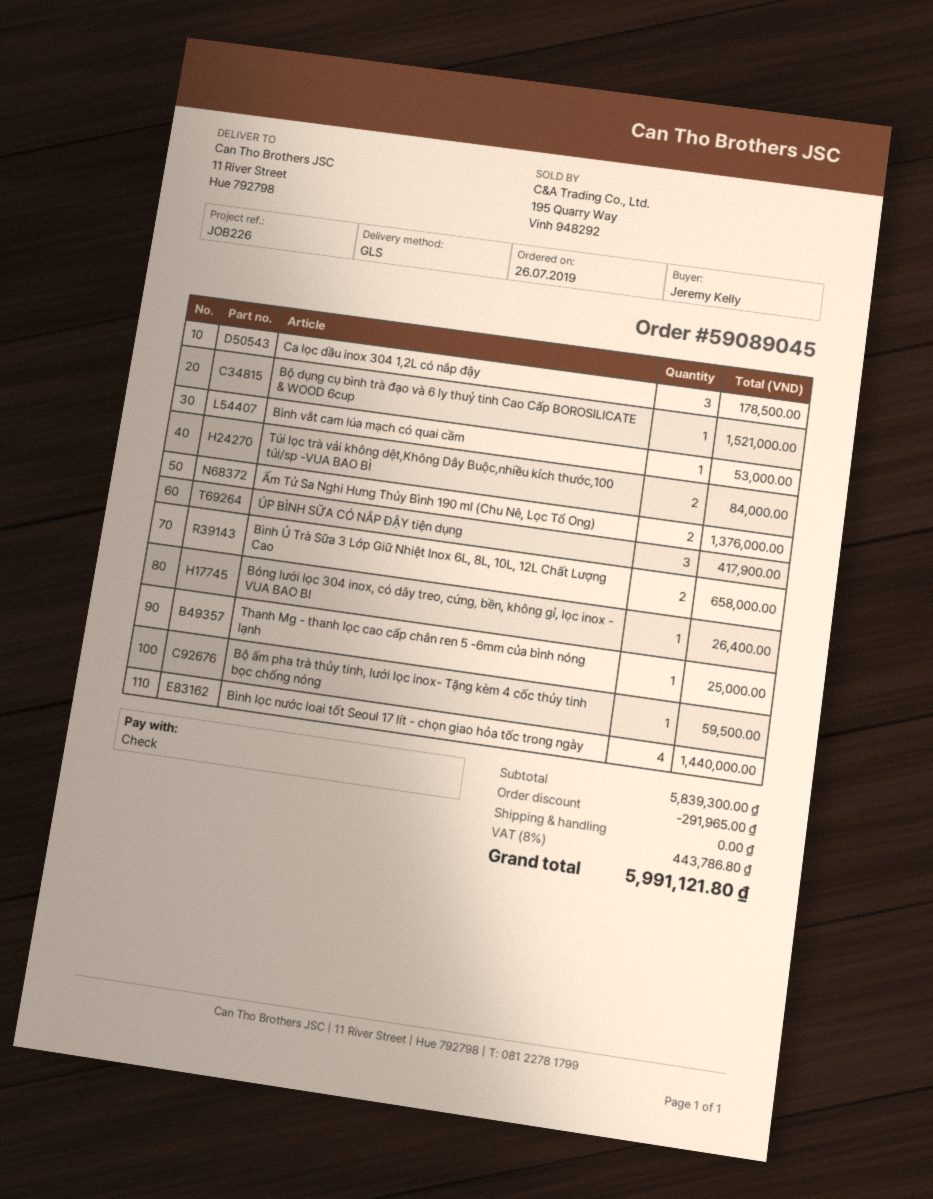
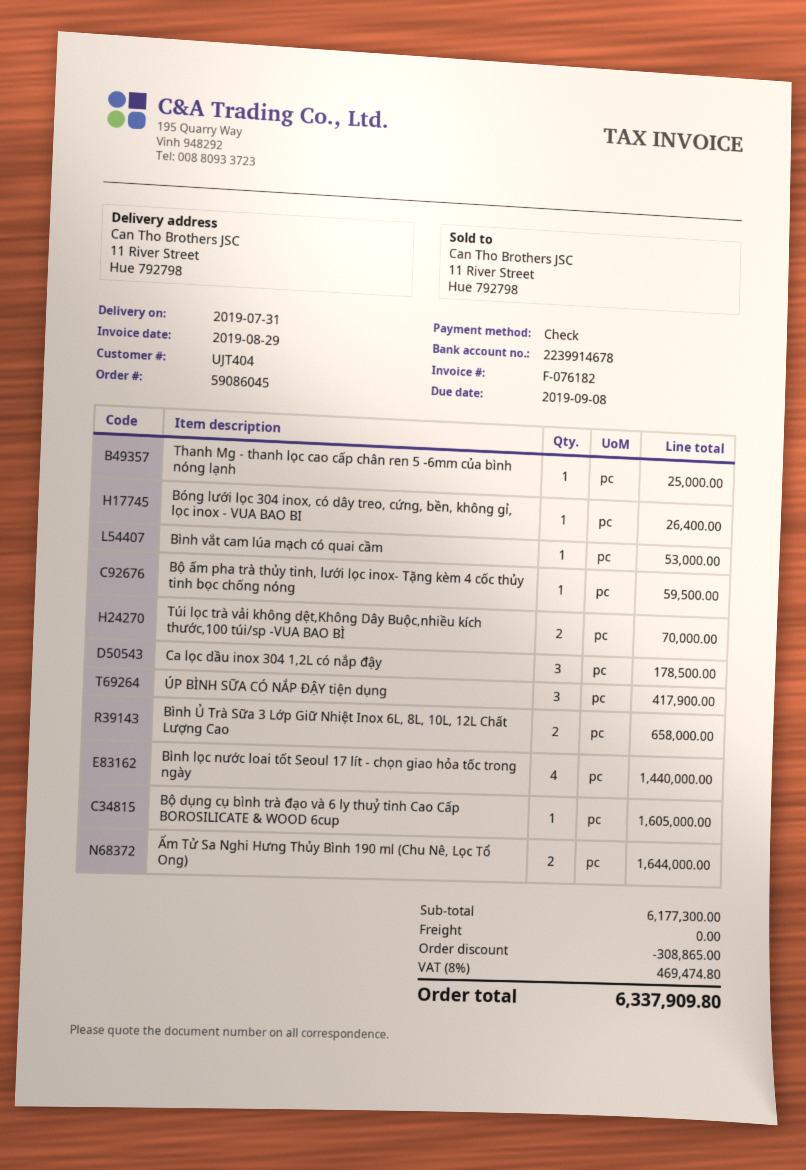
order number: 59089045 -> 59086045
Bộ dụng cụ bình trà đạo và 6 ly thuỷ tinh Cao Cấp BOROSILICATE & WOOD 6cup: 1 for 1521000.00 -> 1 for 1605000.00
Túi lọc trà vải không dệt,Không Dây Buộc,nhiều kích thước,100 túi/sp -VUA BAO BÌ: 2 for 84000.00 -> 2 for 70000.00
Ấm Tử Sa Nghi Hưng Thủy Bình 190 ml (Chu Nê, Lọc Tổ Ong): 2 for 1376000.00 -> 2 for 1644000.00
subtotal: 5839300.00 -> 6177300.00
discount: 291965.00 -> 308865.00
tax: 8% = 443786.80 -> 8% = 469474.80
total: 5991121.80 -> 6337909.80

